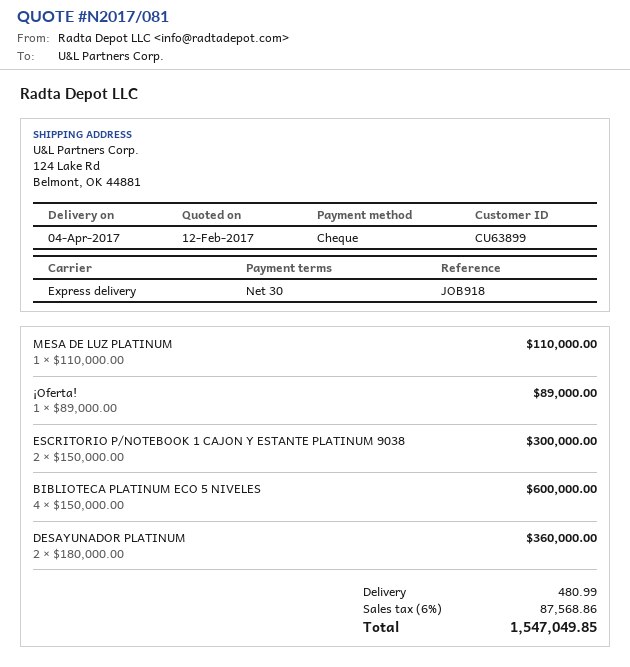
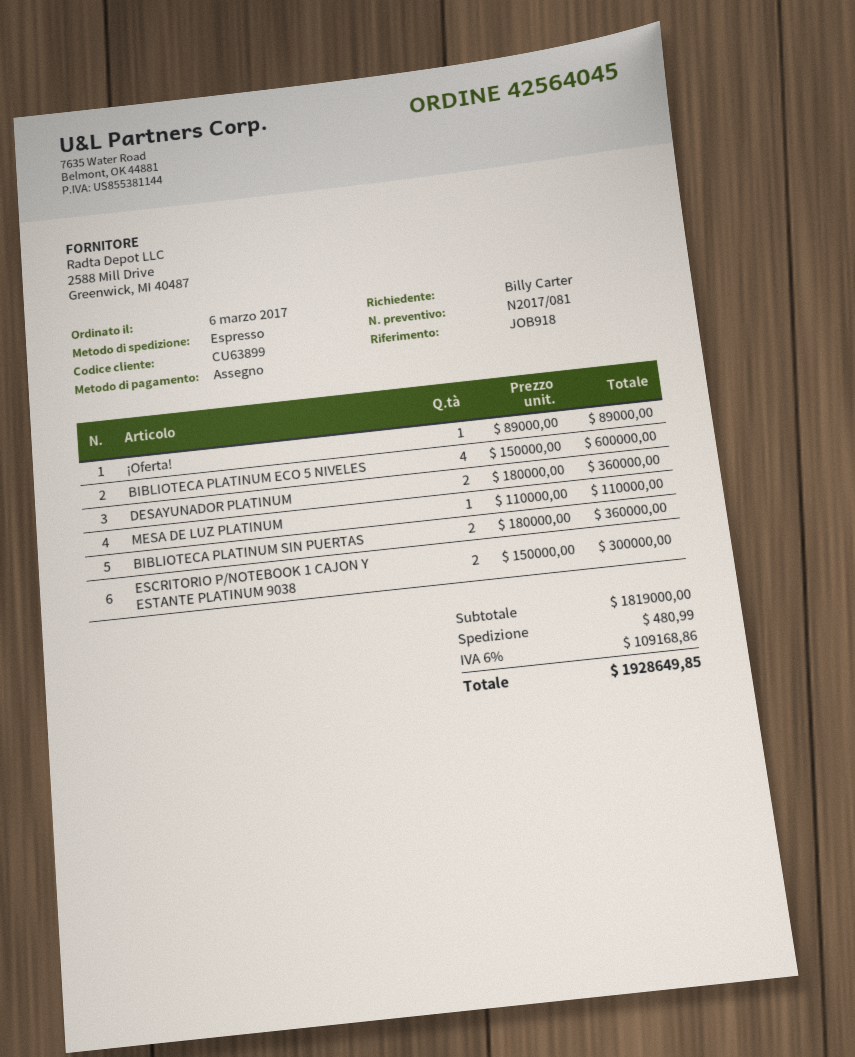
BIBLIOTECA PLATINUM SIN PUERTAS: none -> 2 x 180000.00 = 360000.00
tax: 6% = 87568.86 -> 6% = 109168.86
total: 1547049.85 -> 1928649.85

